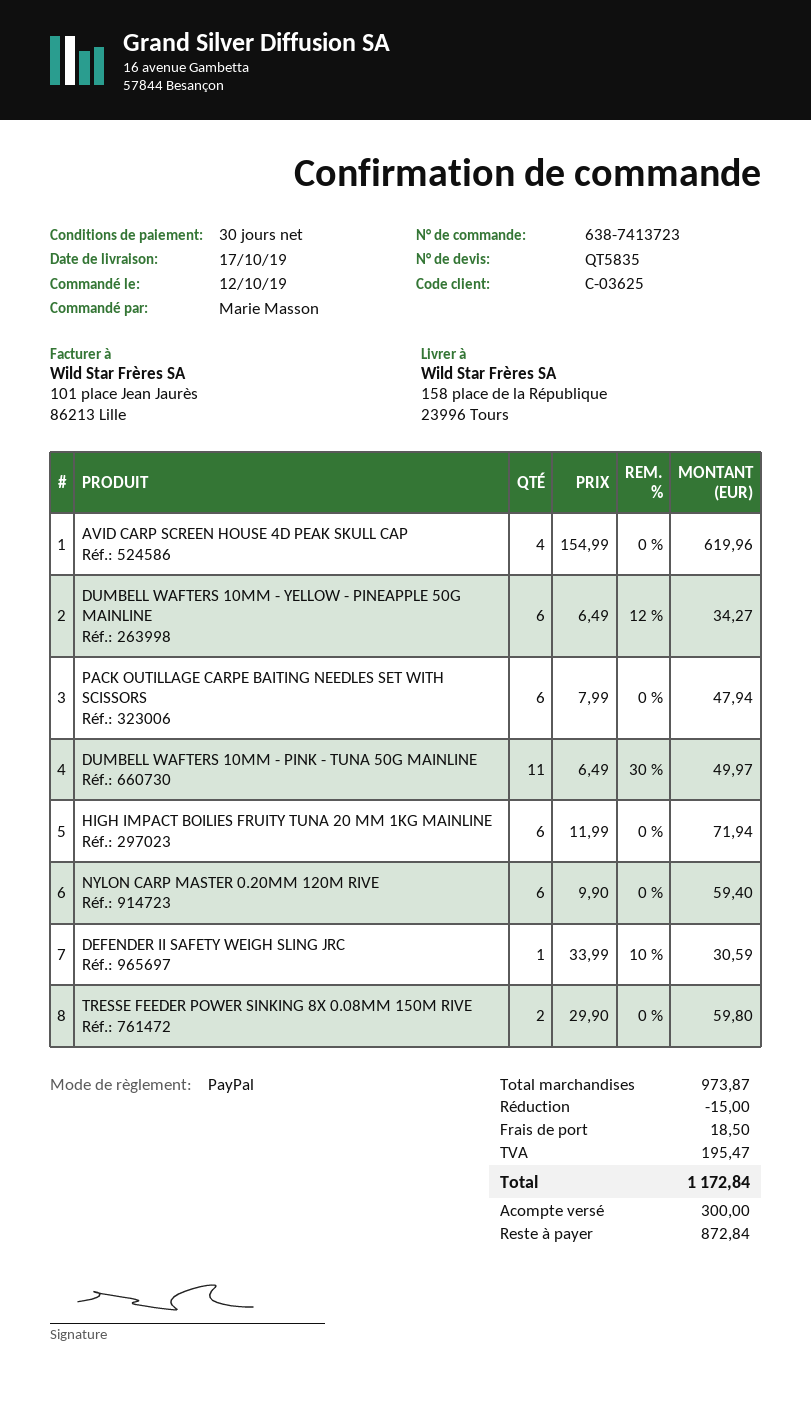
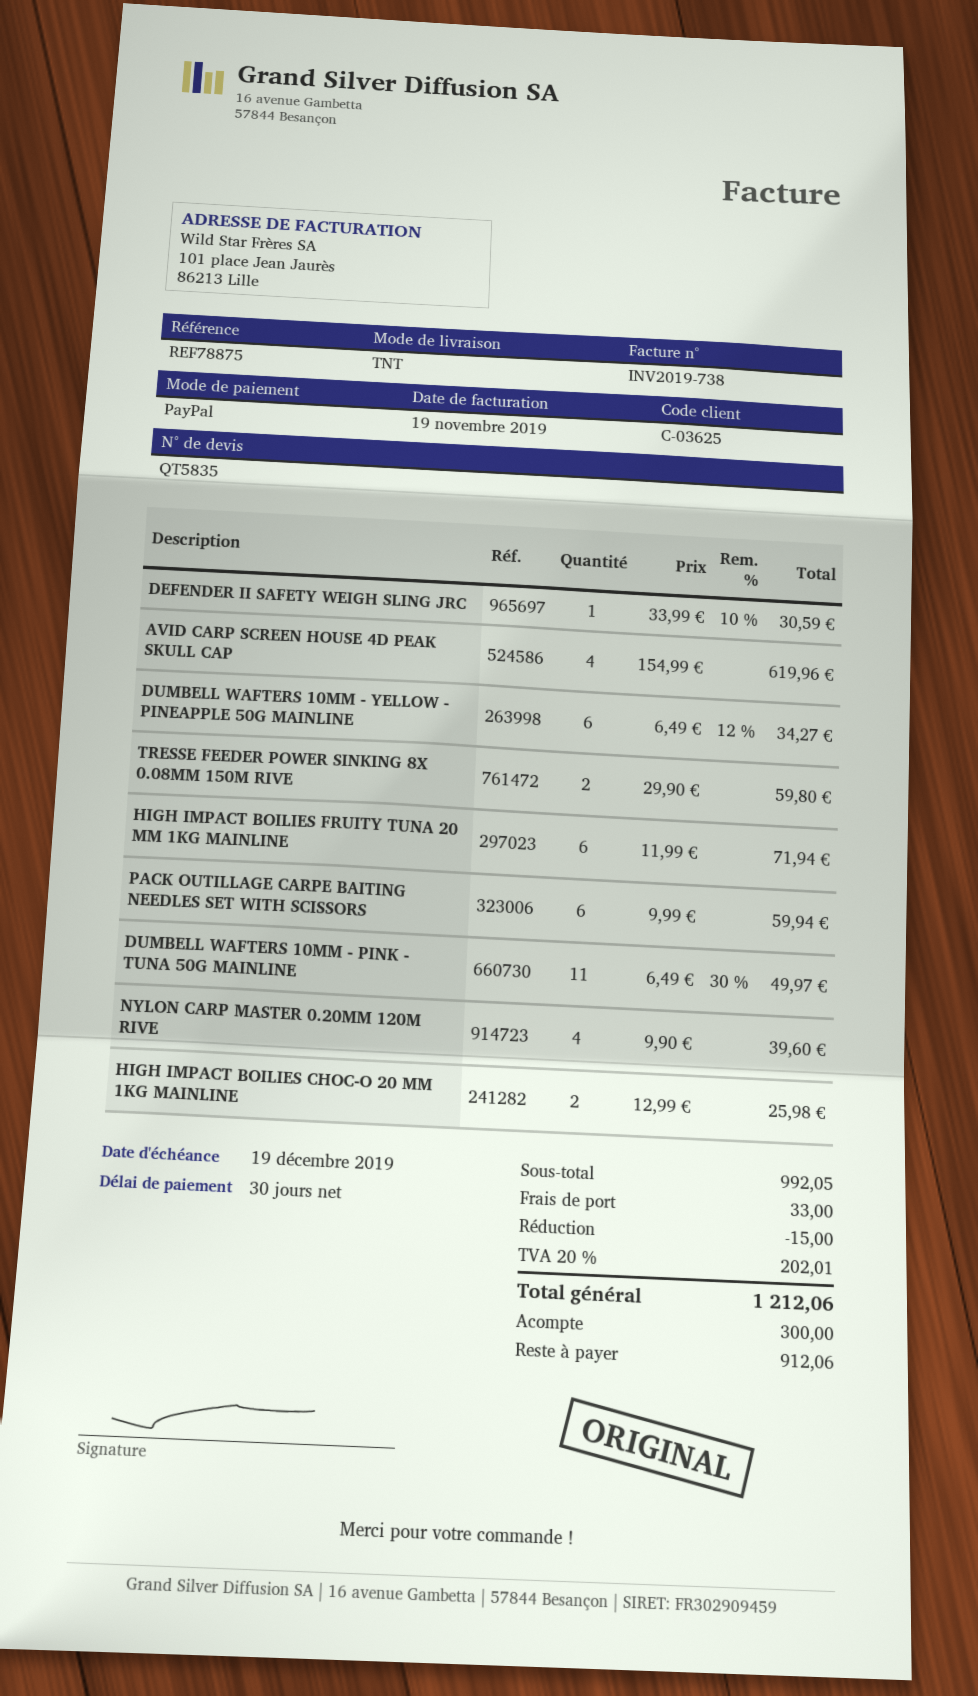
PACK OUTILLAGE CARPE BAITING NEEDLES SET WITH SCISSORS: 6 x 7.99 = 47.94 -> 6 x 9.99 = 59.94
NYLON CARP MASTER 0.20MM 120M RIVE: 6 x 9.90 = 59.40 -> 4 x 9.90 = 39.60
HIGH IMPACT BOILIES CHOC-O 20 MM 1KG MAINLINE: none -> 2 x 12.99 = 25.98
subtotal: 973.87 -> 992.05
shipping: 18.50 -> 33.00
tax: 195.47 -> 202.01
total: 1172.84 -> 1212.06
balance: 872.84 -> 912.06

